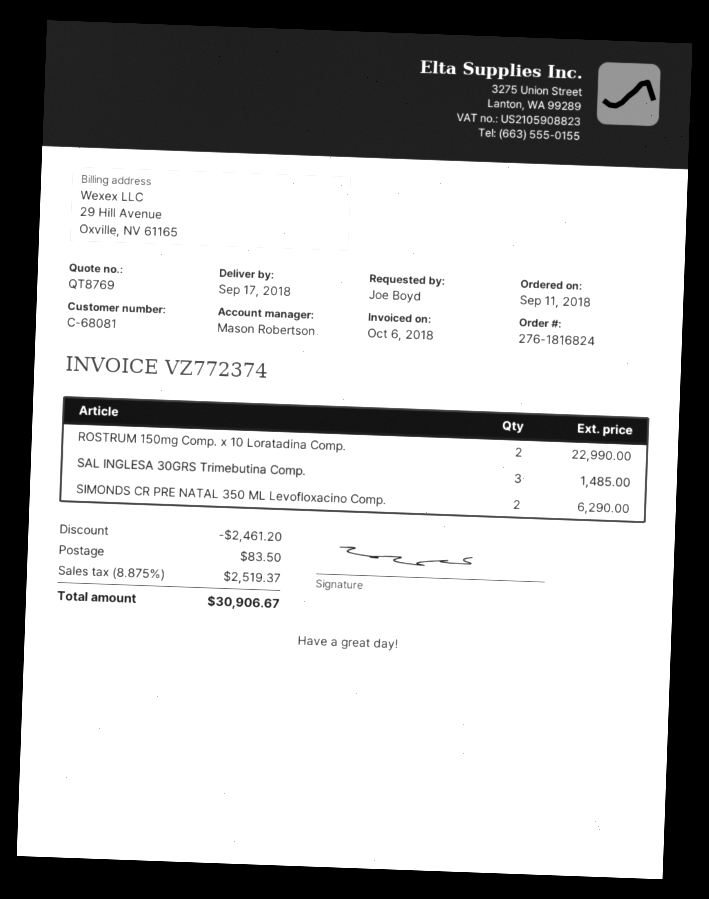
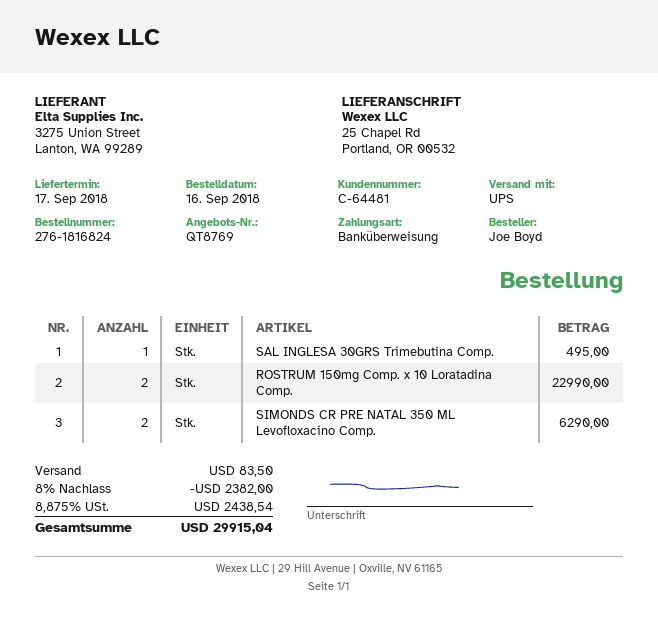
order date: 2018-09-11 -> 2018-09-16
customer number: C-68081 -> C-64481
SAL INGLESA 30GRS Trimebutina Comp.: 3 for 1485.00 -> 1 for 495.00
discount: 2461.20 -> 2382.00
tax: 8.875% = 2519.37 -> 8.875% = 2438.54
total: 30906.67 -> 29915.04

